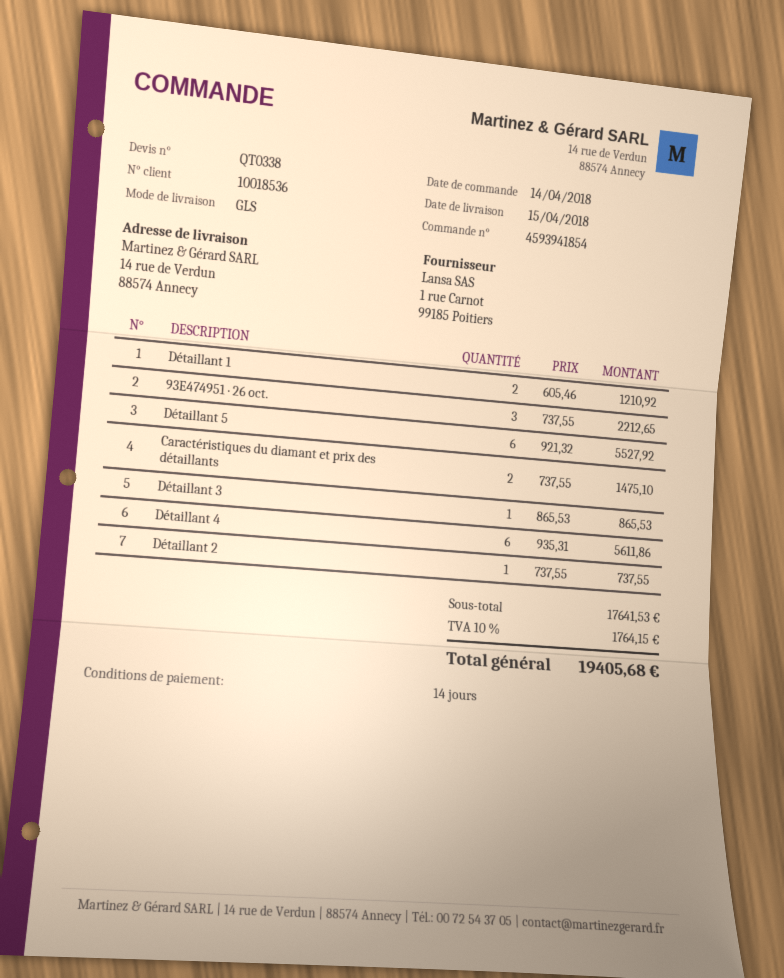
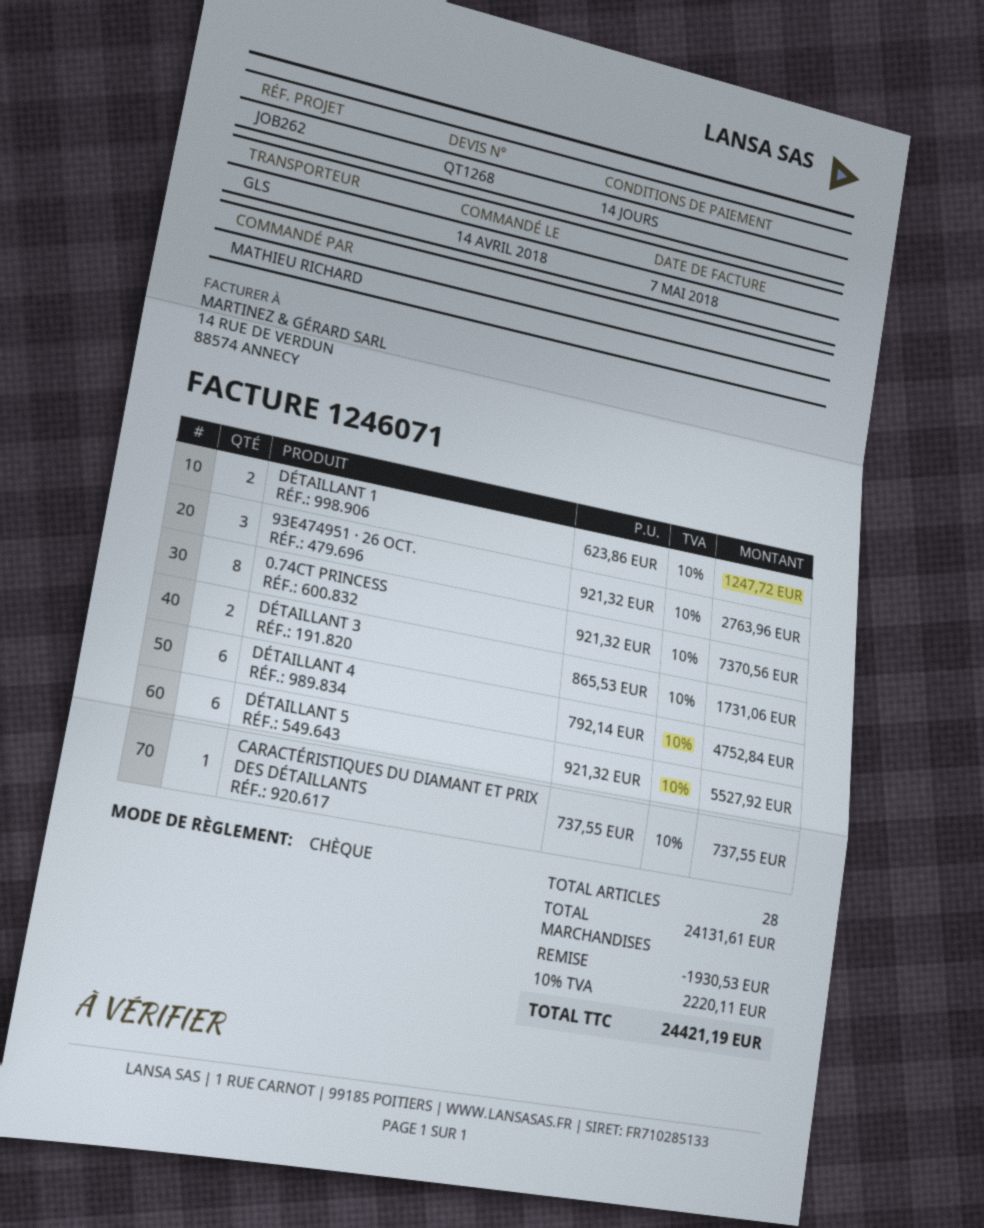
quote number: QT0338 -> QT1268
Détaillant 1: 2 x 605.46 = 1210.92 -> 2 x 623.86 = 1247.72
93E474951 · 26 oct.: 3 x 737.55 = 2212.65 -> 3 x 921.32 = 2763.96
Caractéristiques du diamant et prix des détaillants: 2 x 737.55 = 1475.10 -> 1 x 737.55 = 737.55
Détaillant 3: 1 x 865.53 = 865.53 -> 2 x 865.53 = 1731.06
Détaillant 4: 6 x 935.31 = 5611.86 -> 6 x 792.14 = 4752.84
Détaillant 2: 1 x 737.55 = 737.55 -> none
0.74CT PRINCESS: none -> 8 x 921.32 = 7370.56
subtotal: 17641.53 -> 24131.61
discount: none -> 1930.53
tax: 10% = 1764.15 -> 10% = 2220.11
total: 19405.68 -> 24421.19

